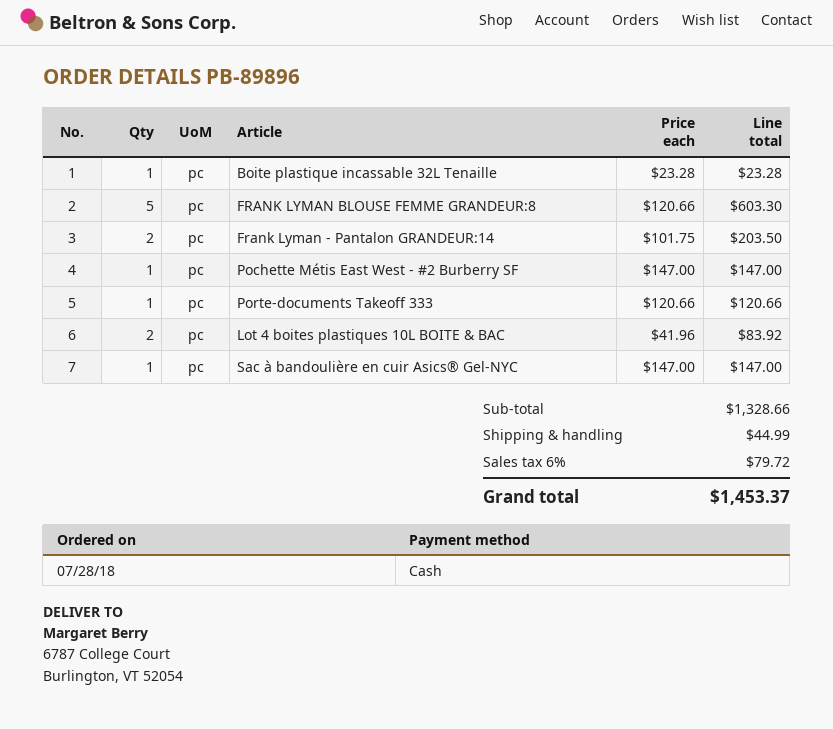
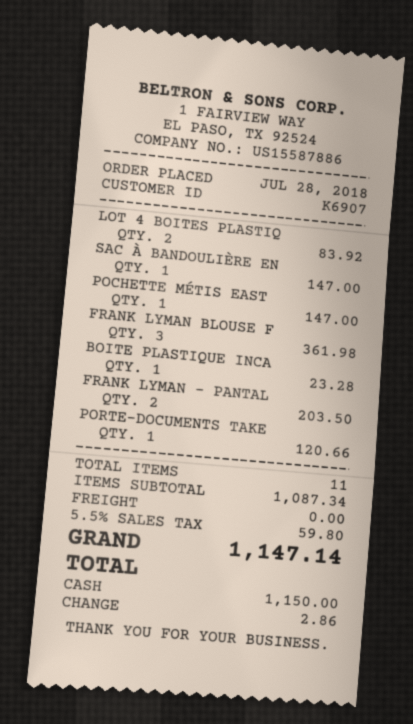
FRANK LYMAN BLOUSE FEMME GRANDEUR:8: 5 for 603.30 -> 3 for 361.98
subtotal: 1328.66 -> 1087.34
shipping: 44.99 -> 0.00
tax: 6% = 79.72 -> 5.5% = 59.80
total: 1453.37 -> 1147.14

